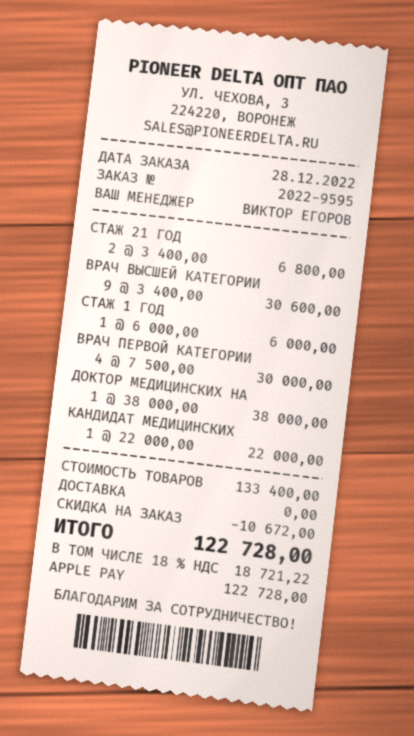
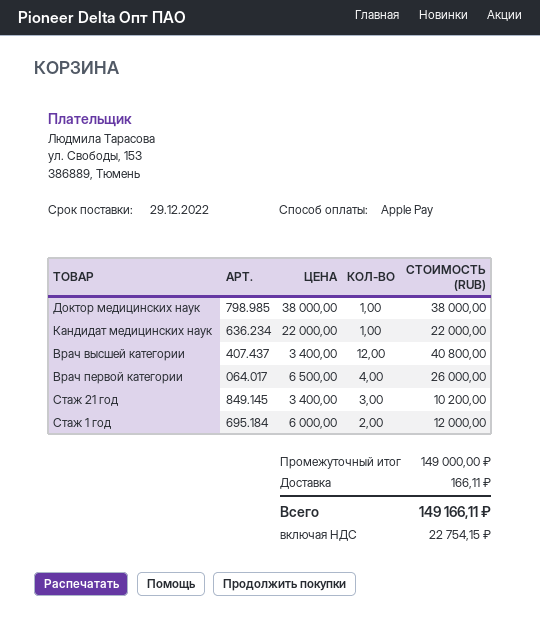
СТАЖ 21 ГОД: 2 x 3400.00 = 6800.00 -> 3 x 3400.00 = 10200.00
ВРАЧ ВЫСШЕЙ КАТЕГОРИИ: 9 x 3400.00 = 30600.00 -> 12 x 3400.00 = 40800.00
СТАЖ 1 ГОД: 1 x 6000.00 = 6000.00 -> 2 x 6000.00 = 12000.00
ВРАЧ ПЕРВОЙ КАТЕГОРИИ: 4 x 7500.00 = 30000.00 -> 4 x 6500.00 = 26000.00
subtotal: 133400.00 -> 149000.00
discount: 10672.00 -> none
shipping: 0.00 -> 166.11
tax: 18721.22 -> 22754.15
total: 122728.00 -> 149166.11

